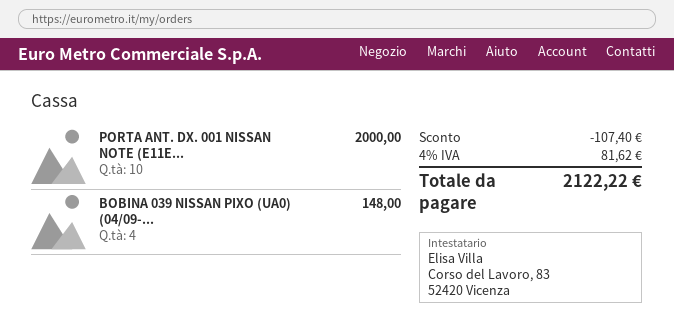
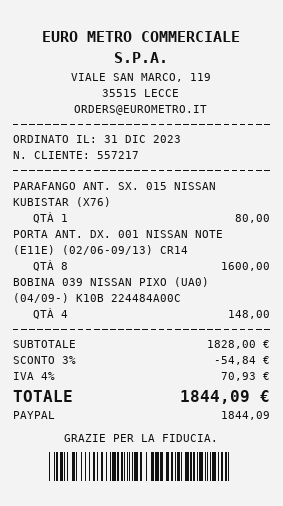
PORTA ANT. DX. 001 NISSAN NOTE (E11E...: 10 for 2000.00 -> 8 for 1600.00
PARAFANGO ANT. SX. 015 NISSAN KUBISTAR (X76): none -> 1 for 80.00
discount: 107.40 -> 54.84
tax: 4% = 81.62 -> 4% = 70.93
total: 2122.22 -> 1844.09

